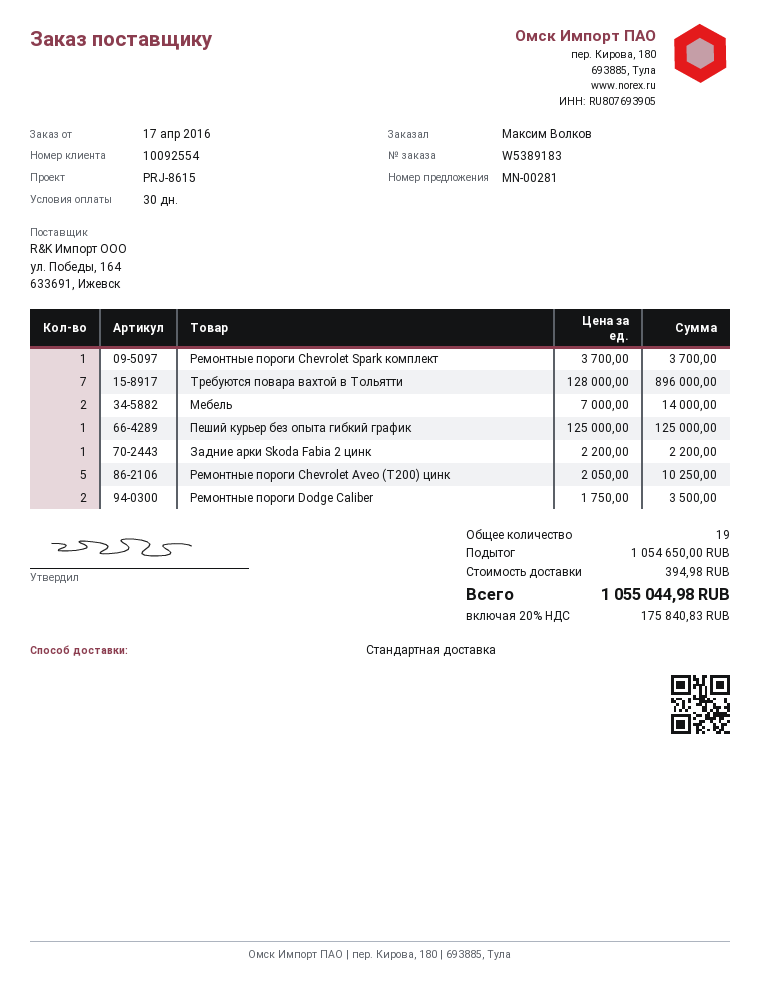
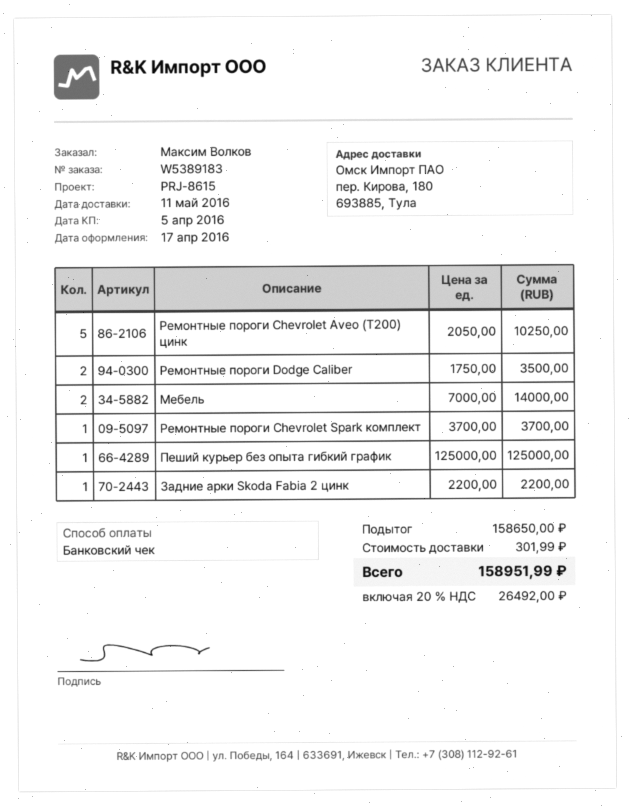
Требуются повара вахтой в Тольятти: 7 x 128000.00 = 896000.00 -> none
subtotal: 1054650.00 -> 158650.00
shipping: 394.98 -> 301.99
tax: 20% = 175840.83 -> 20% = 26492.00
total: 1055044.98 -> 158951.99

